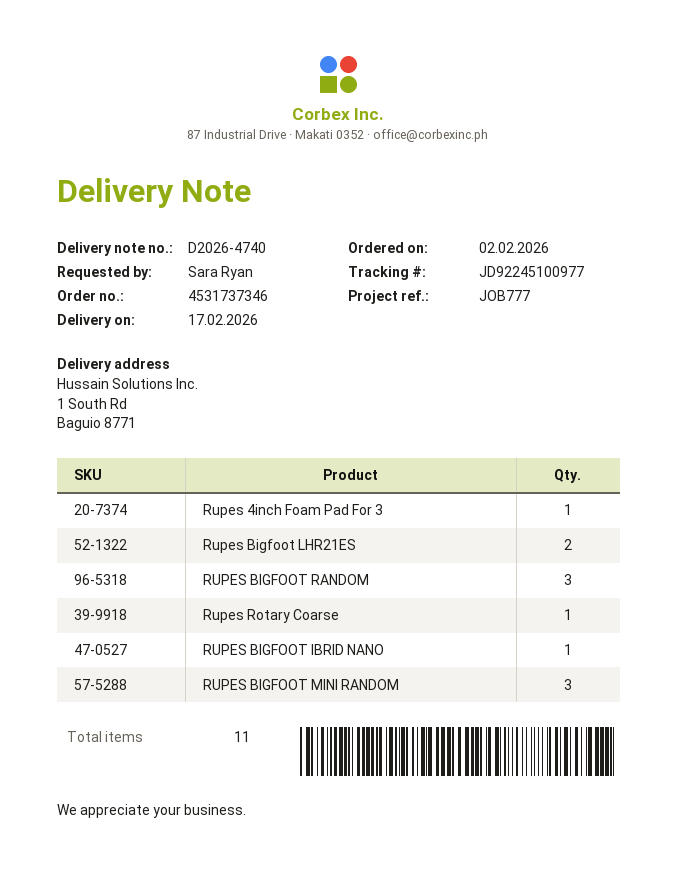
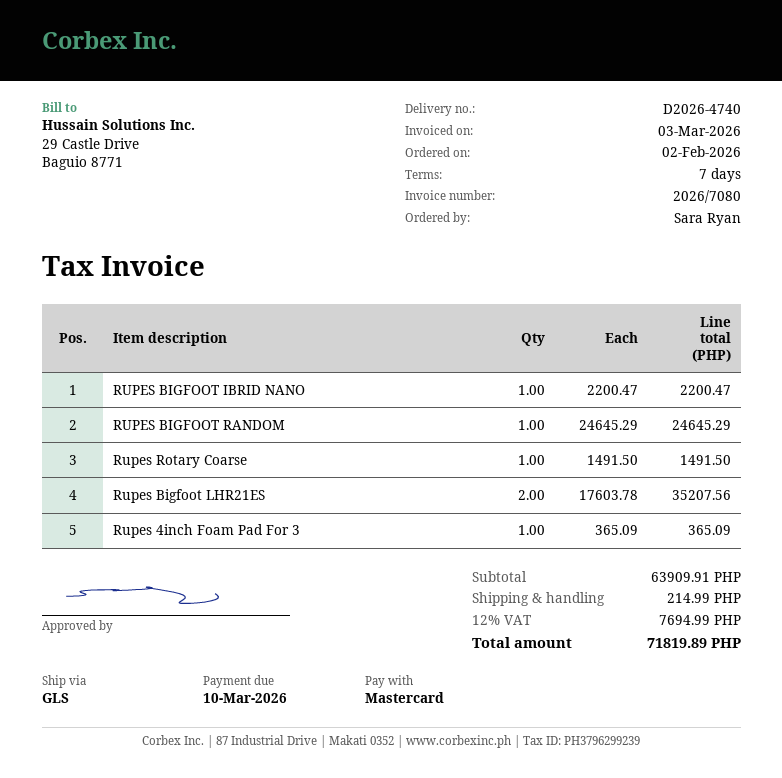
RUPES BIGFOOT RANDOM: 3 -> 1
RUPES BIGFOOT MINI RANDOM: 3 -> none

